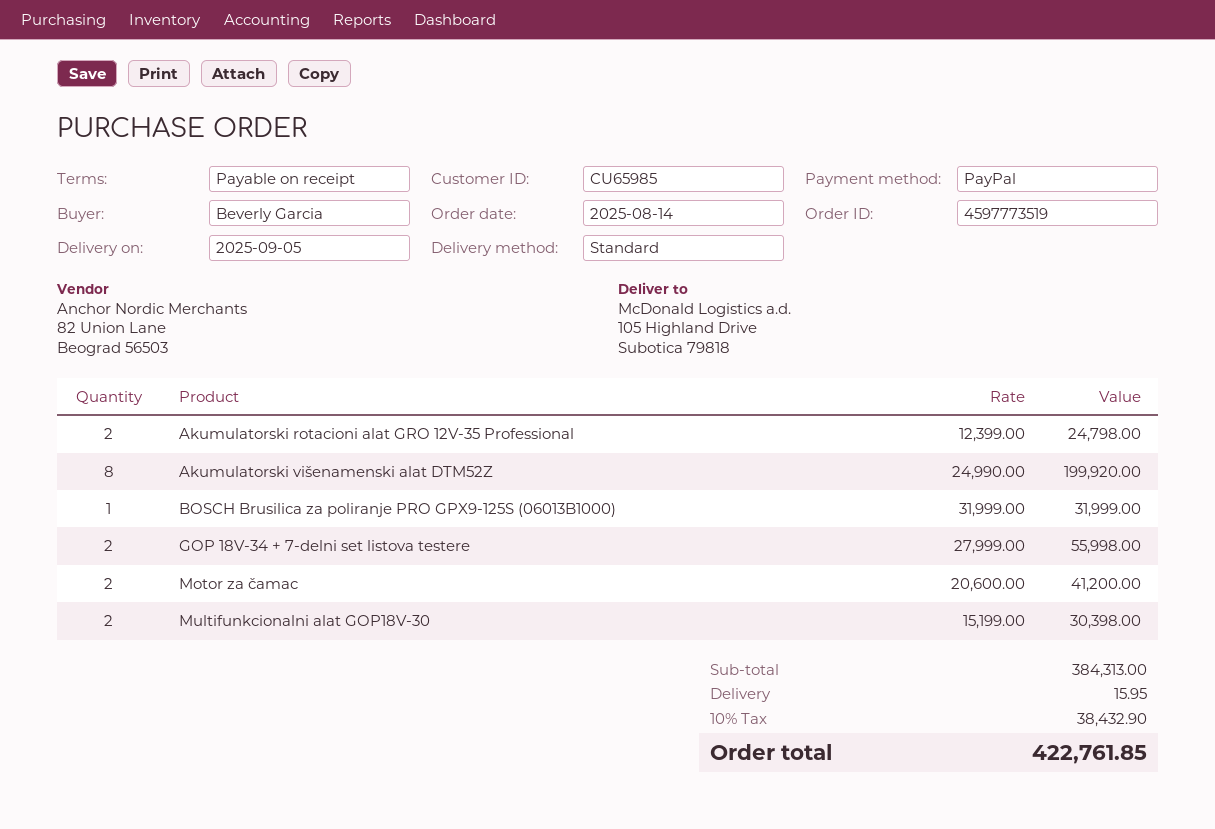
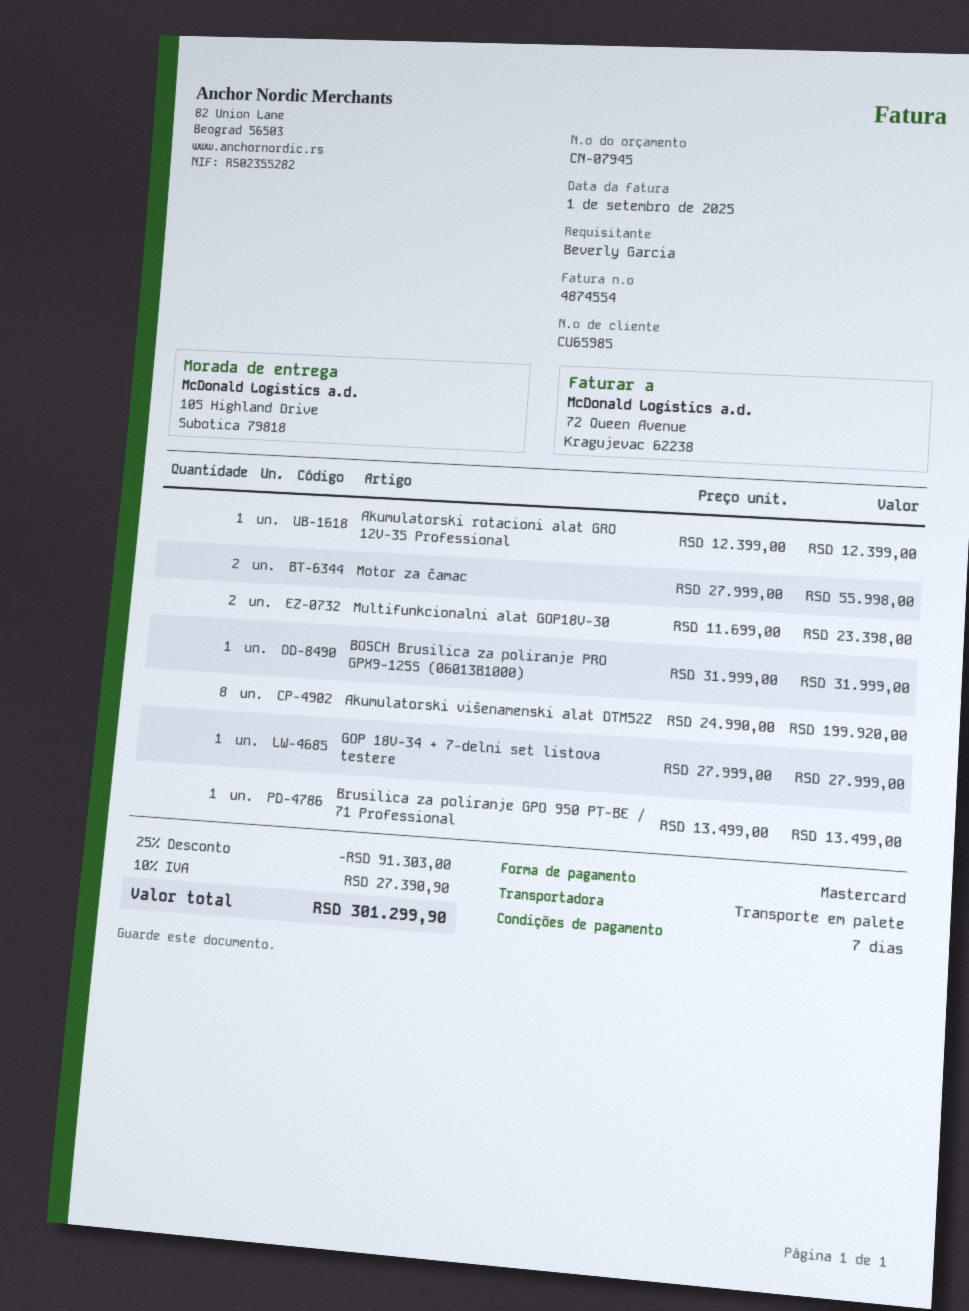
payment terms: on receipt -> 7 days
payment method: PayPal -> Mastercard
shipping method: standard -> pallet freight
Akumulatorski rotacioni alat GRO 12V-35 Professional: 2 x 12399.00 = 24798.00 -> 1 x 12399.00 = 12399.00
GOP 18V-34 + 7-delni set listova testere: 2 x 27999.00 = 55998.00 -> 1 x 27999.00 = 27999.00
Motor za čamac: 2 x 20600.00 = 41200.00 -> 2 x 27999.00 = 55998.00
Multifunkcionalni alat GOP18V-30: 2 x 15199.00 = 30398.00 -> 2 x 11699.00 = 23398.00
Brusilica za poliranje GPO 950 PT-BE / 71 Professional: none -> 1 x 13499.00 = 13499.00
discount: none -> 25% = 91303.00
shipping: 15.95 -> none
tax: 10% = 38432.90 -> 10% = 27390.90
total: 422761.85 -> 301299.90

